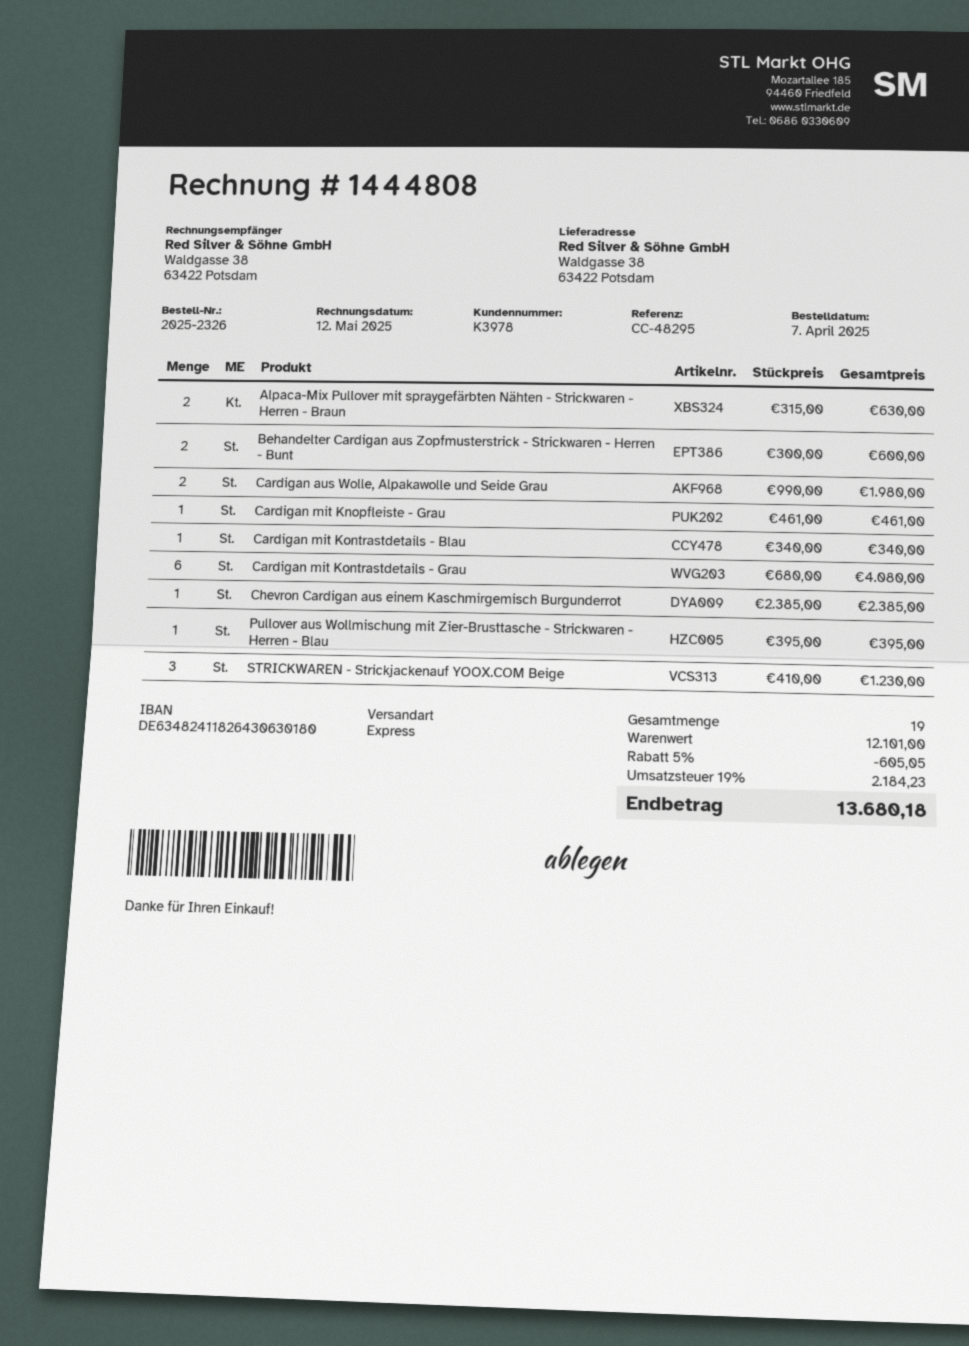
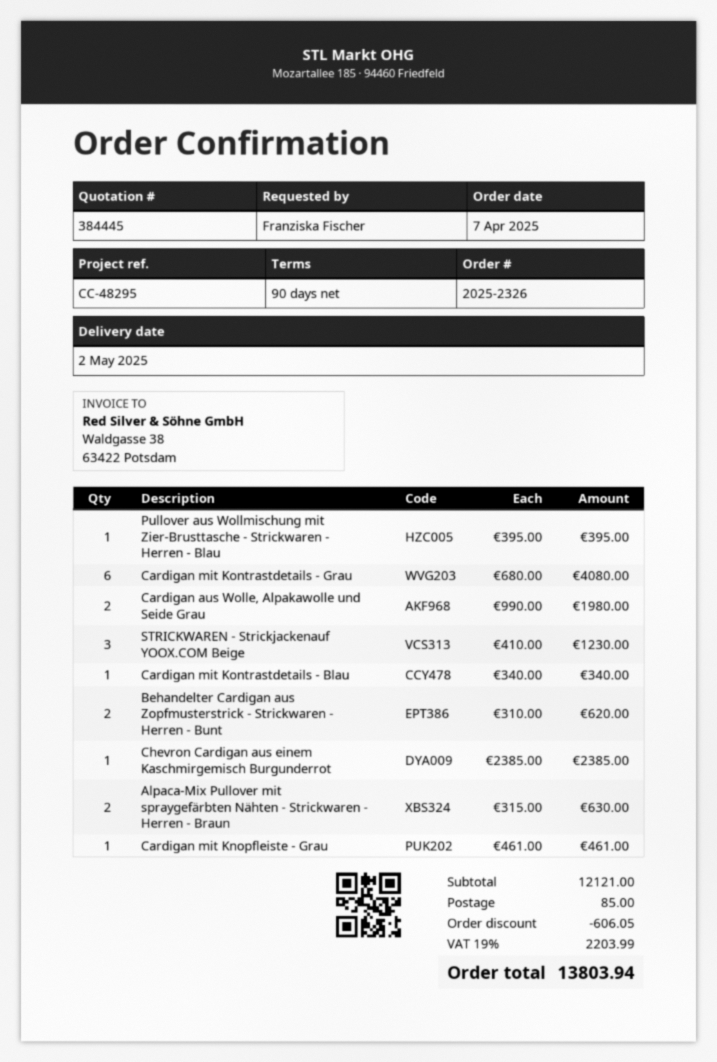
Behandelter Cardigan aus Zopfmusterstrick - Strickwaren - Herren - Bunt: 2 x 300.00 = 600.00 -> 2 x 310.00 = 620.00
subtotal: 12101.00 -> 12121.00
discount: 605.05 -> 606.05
shipping: none -> 85.00
tax: 19% = 2184.23 -> 19% = 2203.99
total: 13680.18 -> 13803.94

